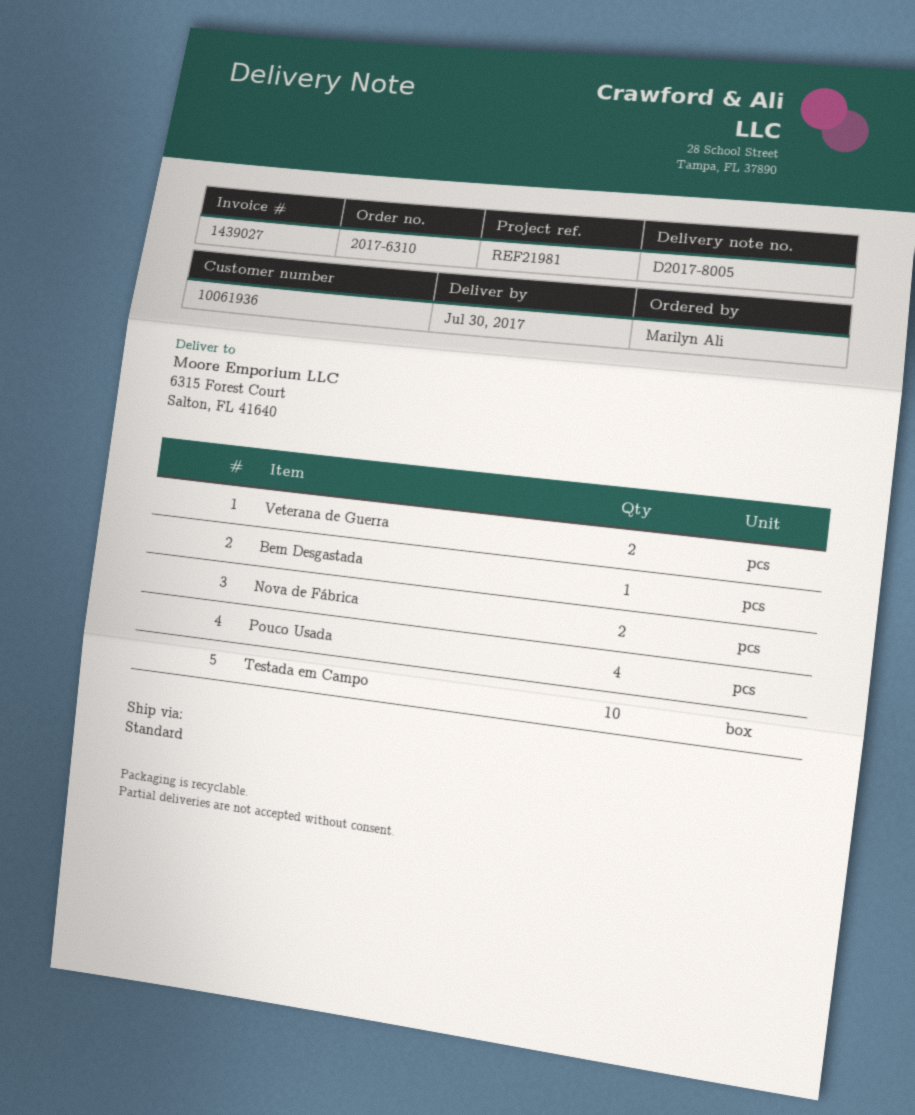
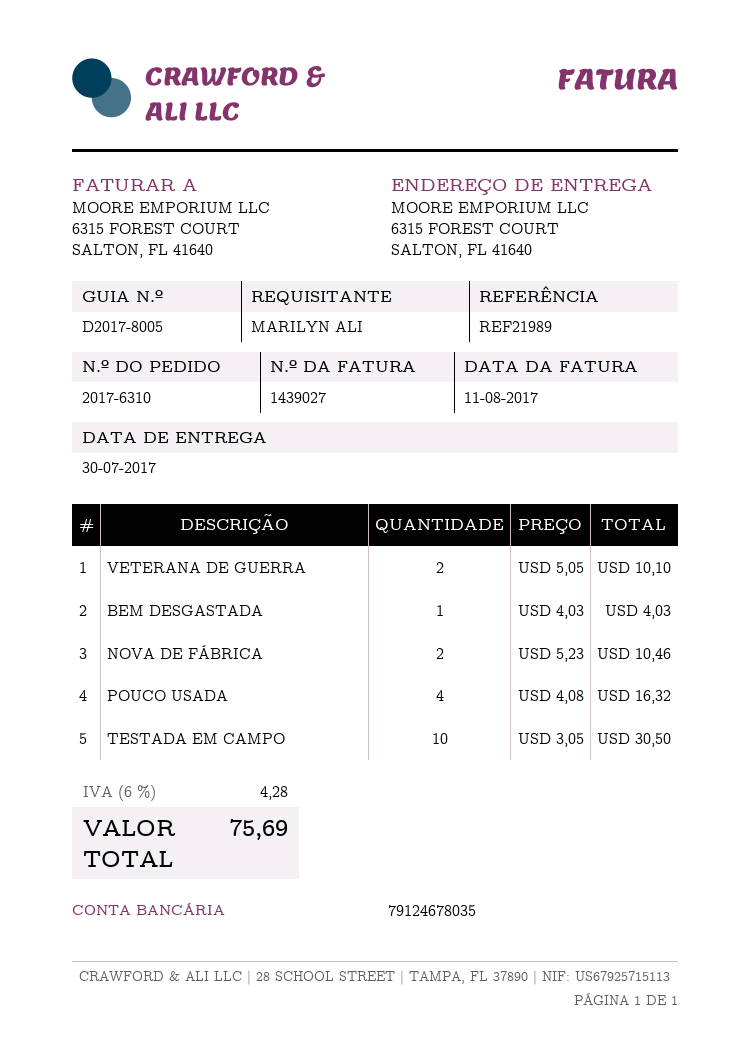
reference: REF21981 -> REF21989

